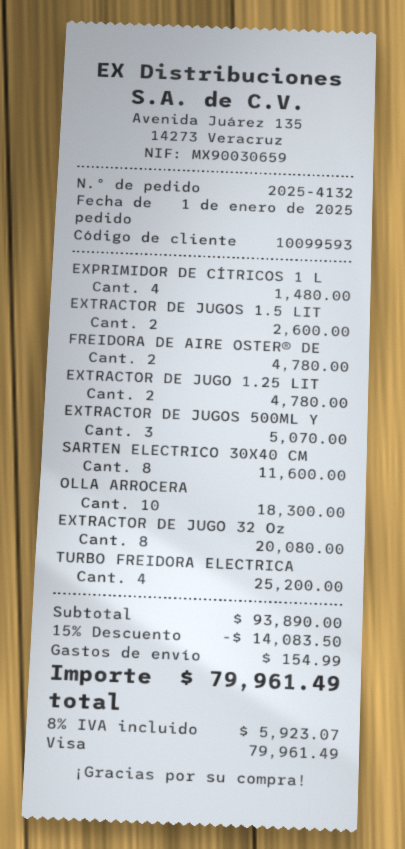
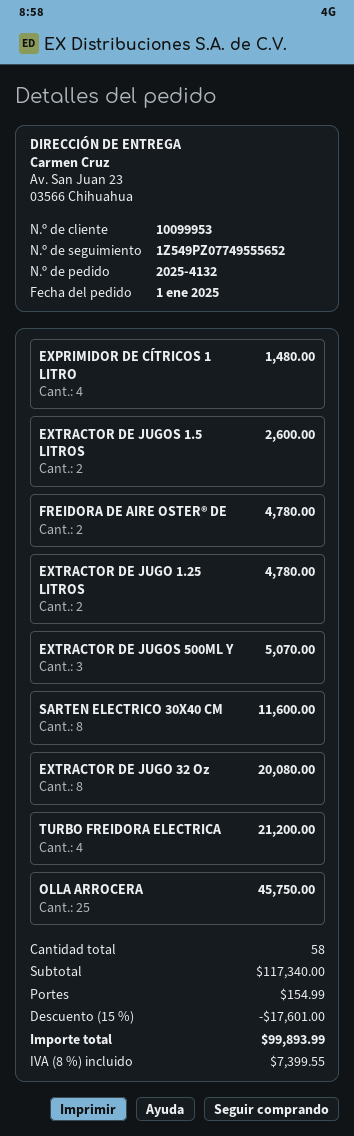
customer number: 10099593 -> 10099953
OLLA ARROCERA: 10 for 18300.00 -> 25 for 45750.00
TURBO FREIDORA ELECTRICA: 4 for 25200.00 -> 4 for 21200.00
subtotal: 93890.00 -> 117340.00
discount: 15% = 14083.50 -> 15% = 17601.00
tax: 8% = 5923.07 -> 8% = 7399.55
total: 79961.49 -> 99893.99

